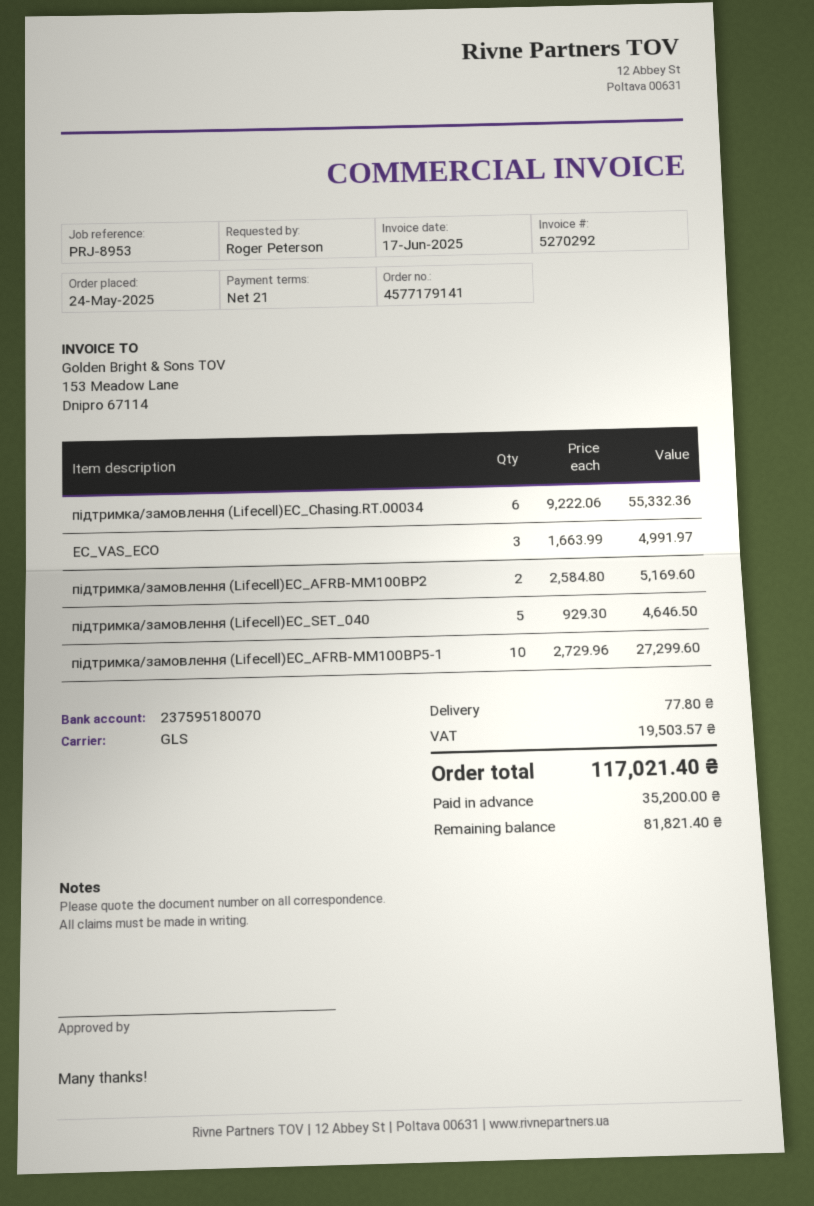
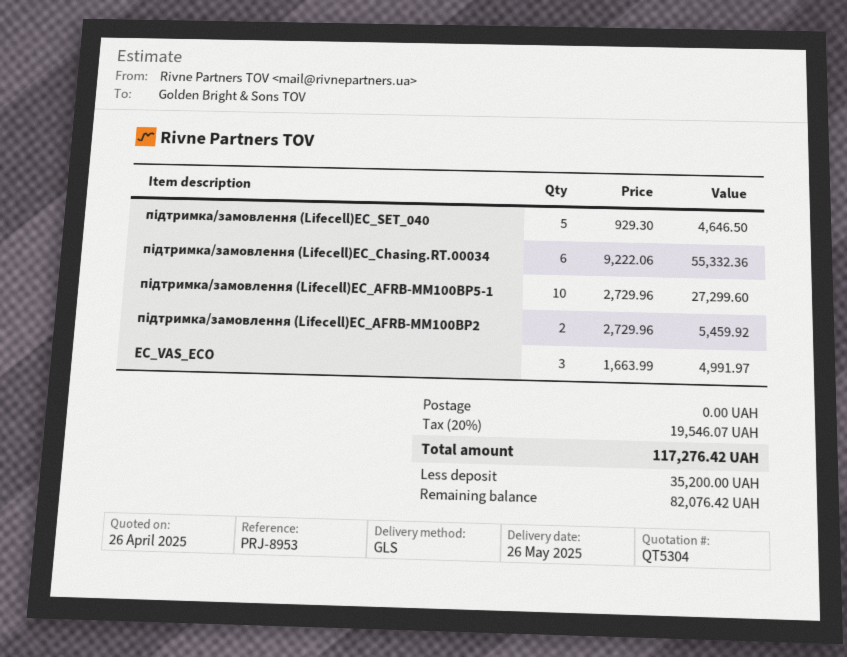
підтримка/замовлення (Lifecell)EC_AFRB-MM100BP2: 2 x 2584.80 = 5169.60 -> 2 x 2729.96 = 5459.92
shipping: 77.80 -> 0.00
tax: 19503.57 -> 19546.07
total: 117021.40 -> 117276.42
balance: 81821.40 -> 82076.42

